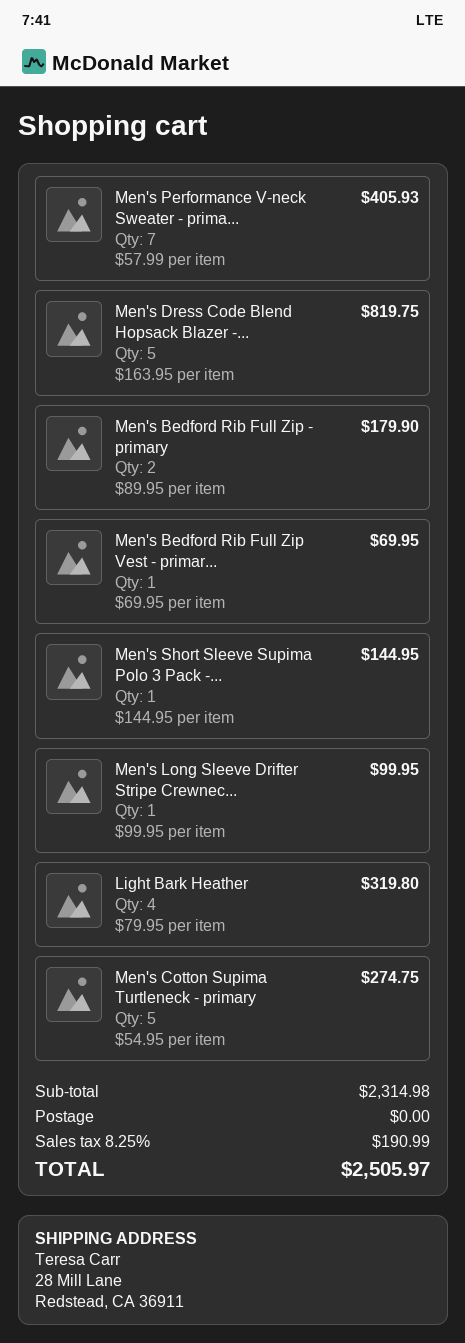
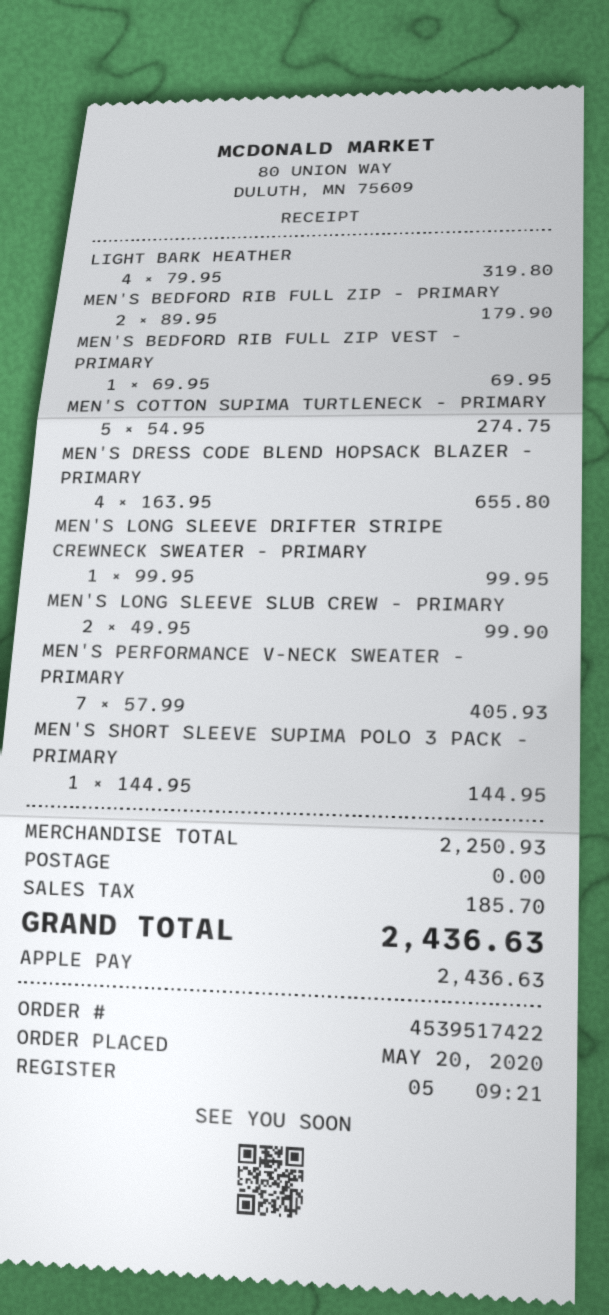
Men's Dress Code Blend Hopsack Blazer -...: 5 x 163.95 = 819.75 -> 4 x 163.95 = 655.80
MEN'S LONG SLEEVE SLUB CREW - PRIMARY: none -> 2 x 49.95 = 99.90
subtotal: 2314.98 -> 2250.93
tax: 190.99 -> 185.70
total: 2505.97 -> 2436.63

